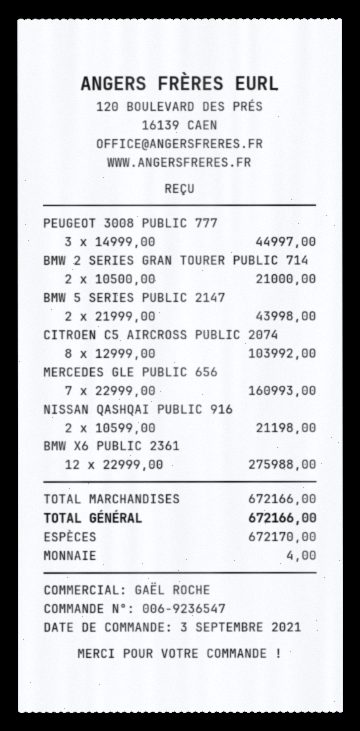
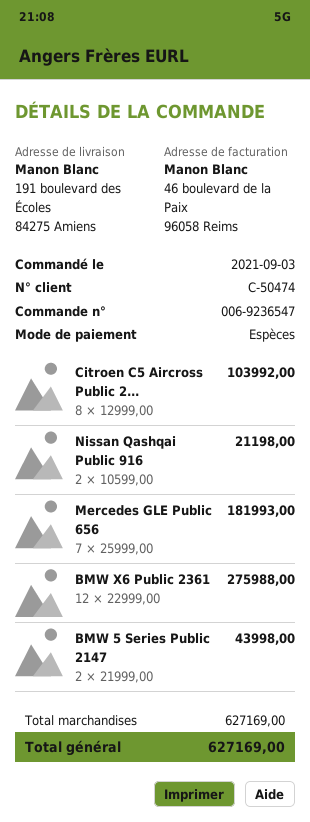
PEUGEOT 3008 PUBLIC 777: 3 x 14999.00 = 44997.00 -> none
BMW 2 SERIES GRAN TOURER PUBLIC 714: 2 x 10500.00 = 21000.00 -> none
MERCEDES GLE PUBLIC 656: 7 x 22999.00 = 160993.00 -> 7 x 25999.00 = 181993.00
subtotal: 672166.00 -> 627169.00
total: 672166.00 -> 627169.00

